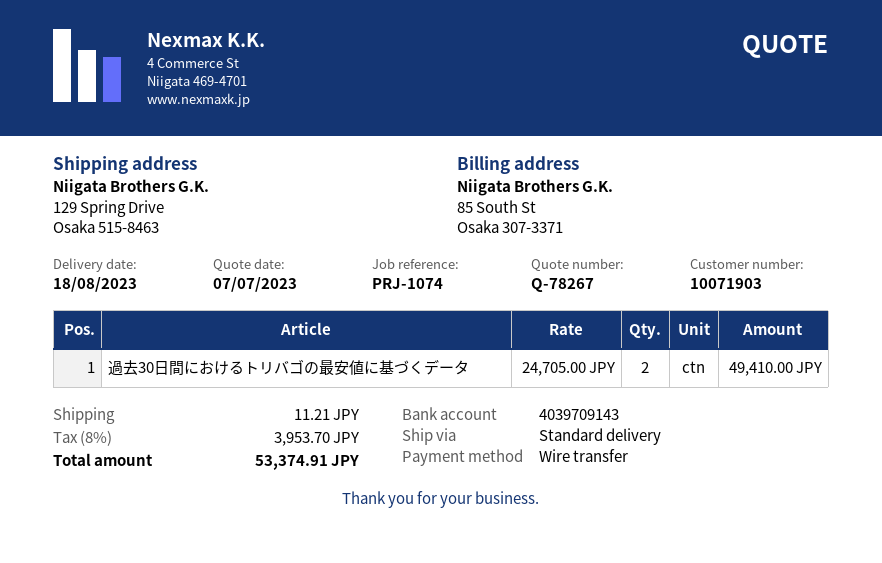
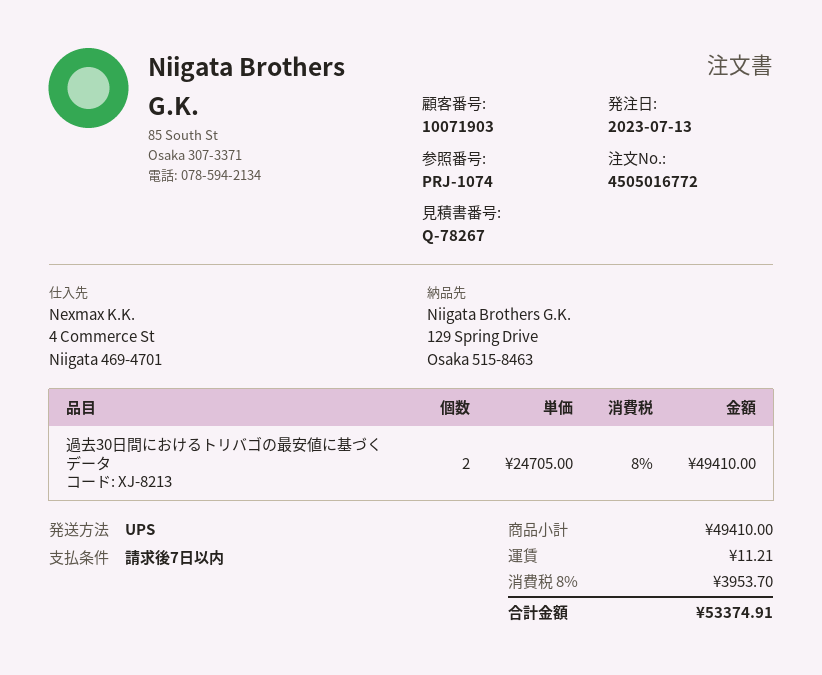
shipping method: standard -> UPS

